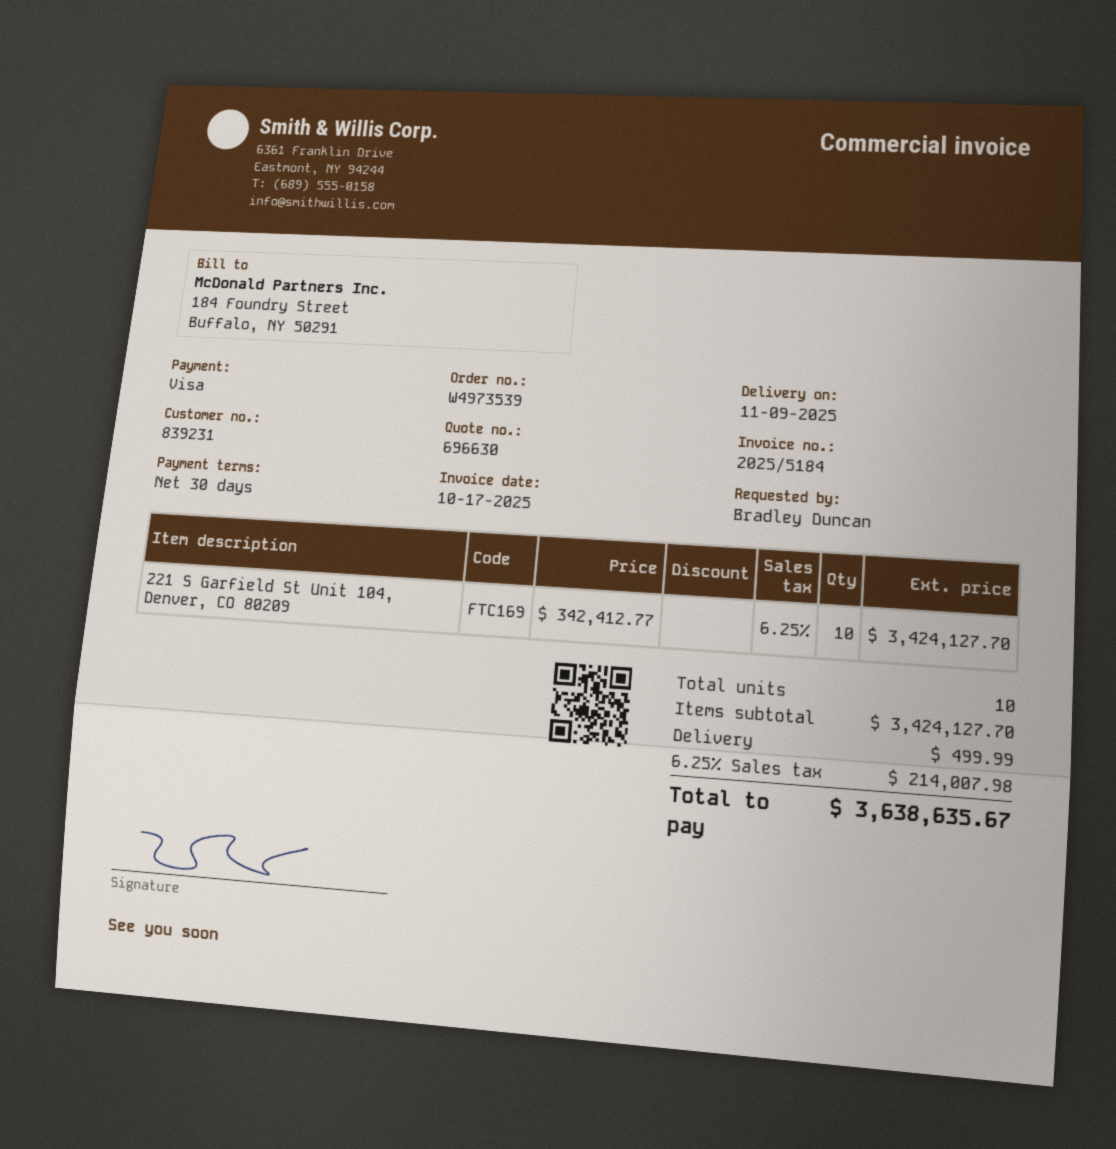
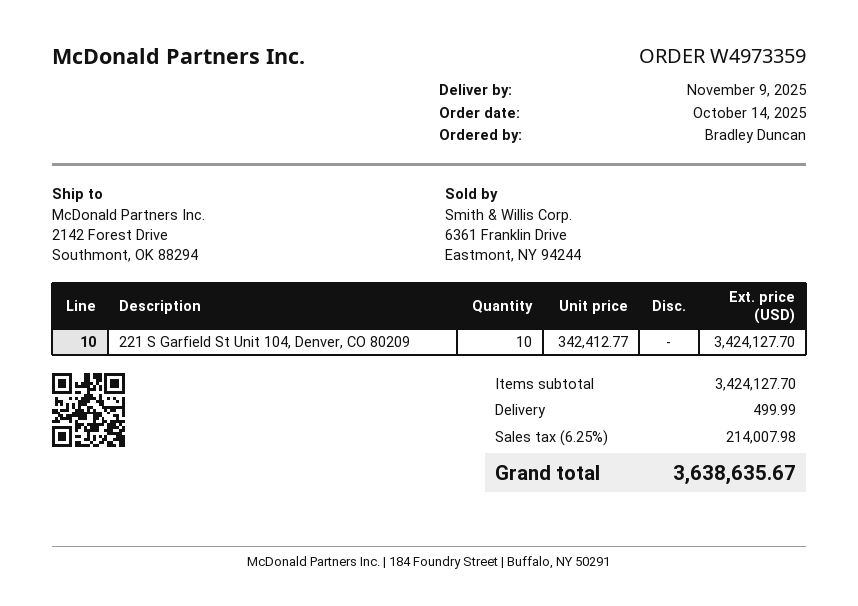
order number: W4973539 -> W4973359

